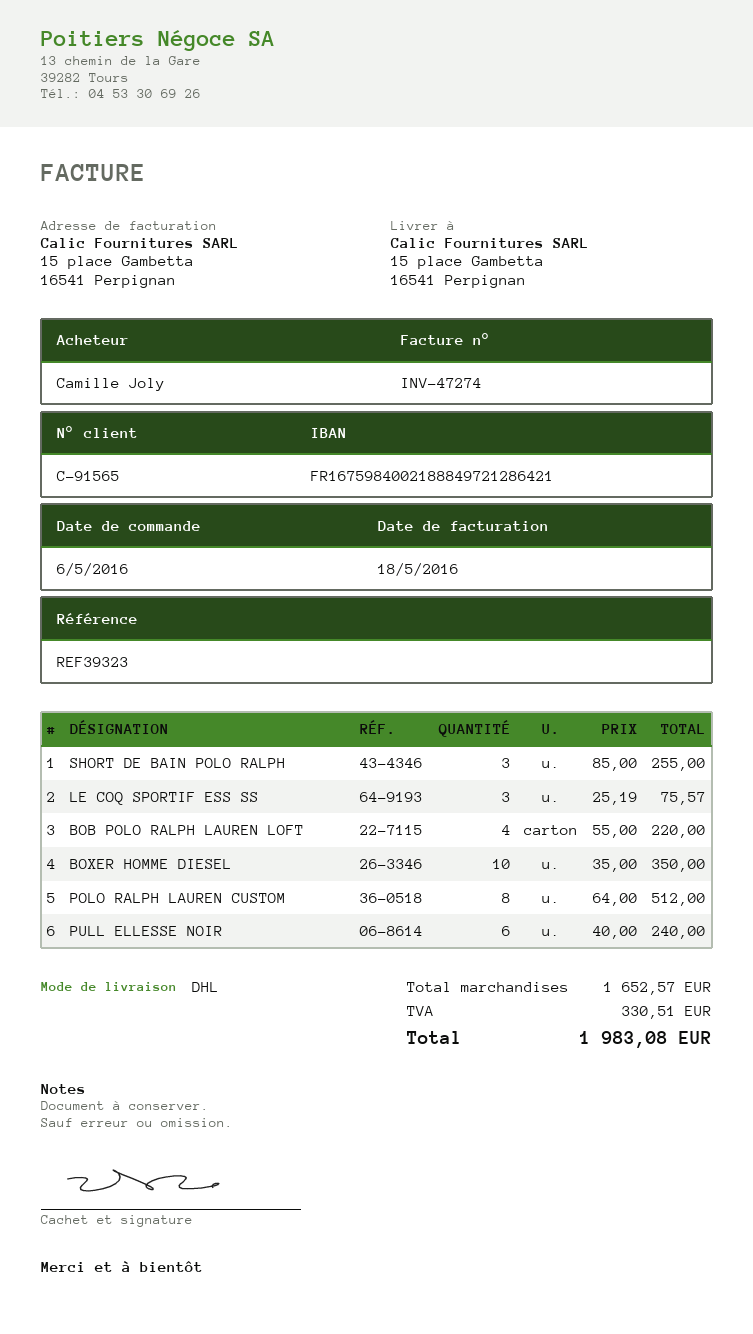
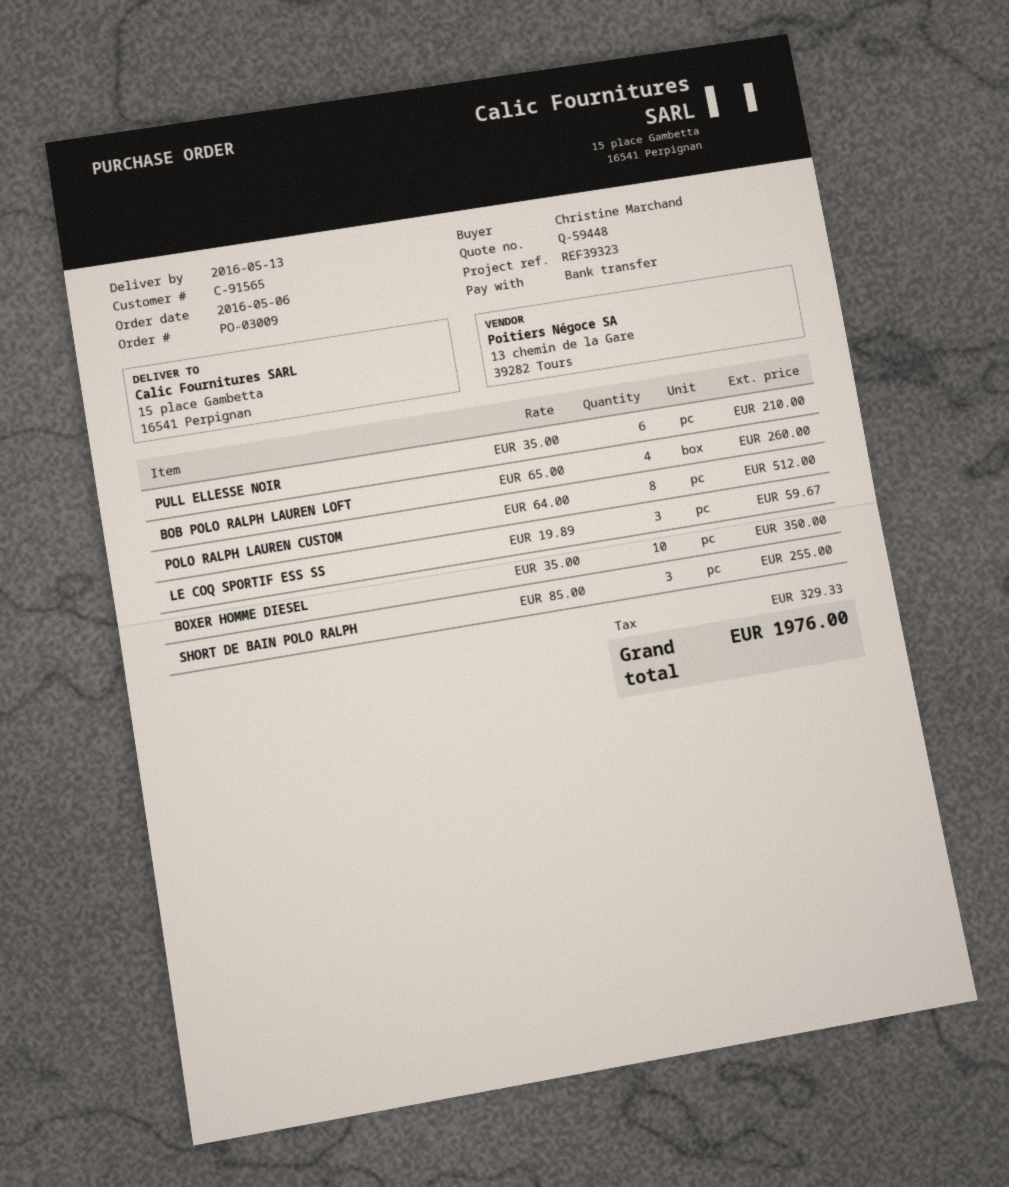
ordered by: Camille Joly -> Christine Marchand
LE COQ SPORTIF ESS SS: 3 x 25.19 = 75.57 -> 3 x 19.89 = 59.67
BOB POLO RALPH LAUREN LOFT: 4 x 55.00 = 220.00 -> 4 x 65.00 = 260.00
PULL ELLESSE NOIR: 6 x 40.00 = 240.00 -> 6 x 35.00 = 210.00
tax: 330.51 -> 329.33
total: 1983.08 -> 1976.00

